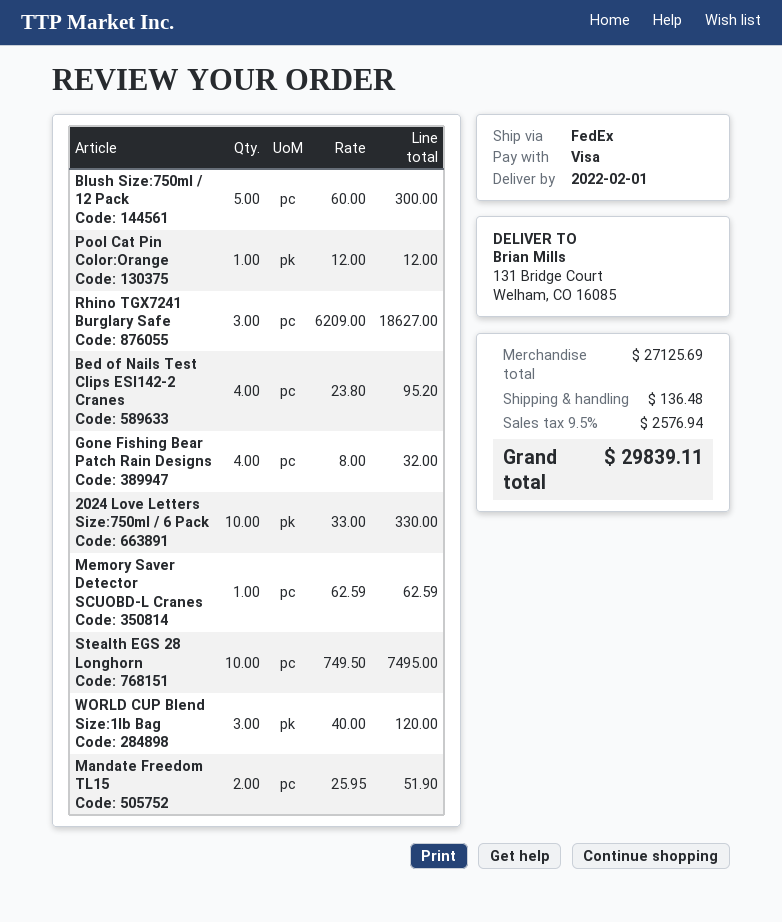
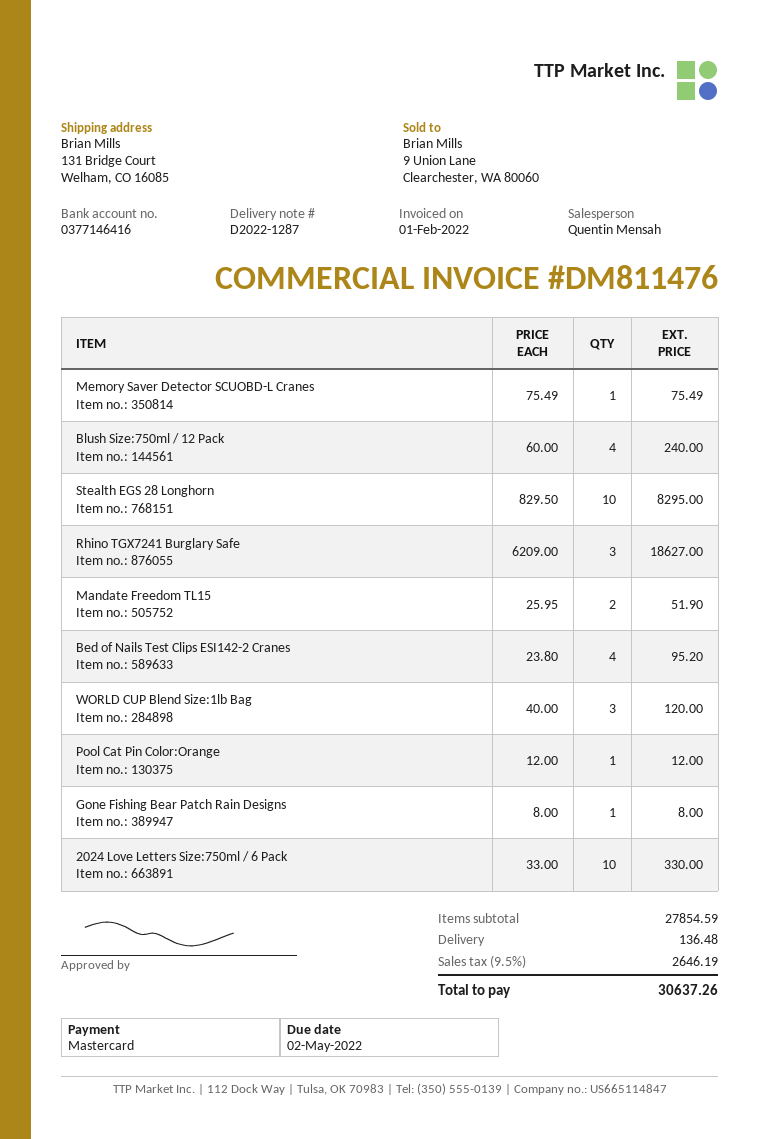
payment method: Visa -> Mastercard
Blush Size:750ml / 12 Pack: 5 x 60.00 = 300.00 -> 4 x 60.00 = 240.00
Gone Fishing Bear Patch Rain Designs: 4 x 8.00 = 32.00 -> 1 x 8.00 = 8.00
Memory Saver Detector SCUOBD-L Cranes: 1 x 62.59 = 62.59 -> 1 x 75.49 = 75.49
Stealth EGS 28 Longhorn: 10 x 749.50 = 7495.00 -> 10 x 829.50 = 8295.00
subtotal: 27125.69 -> 27854.59
tax: 9.5% = 2576.94 -> 9.5% = 2646.19
total: 29839.11 -> 30637.26

